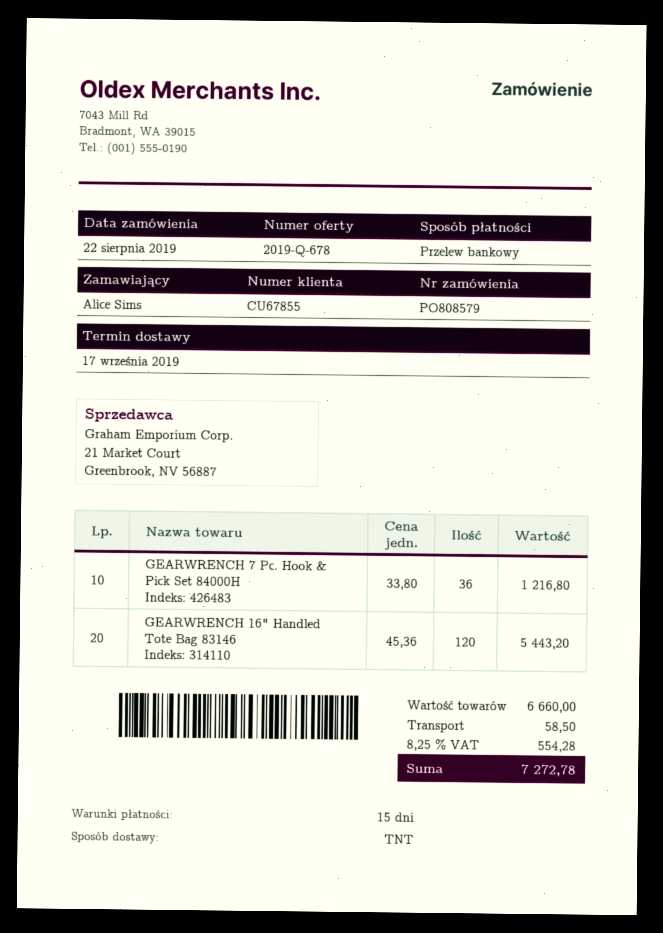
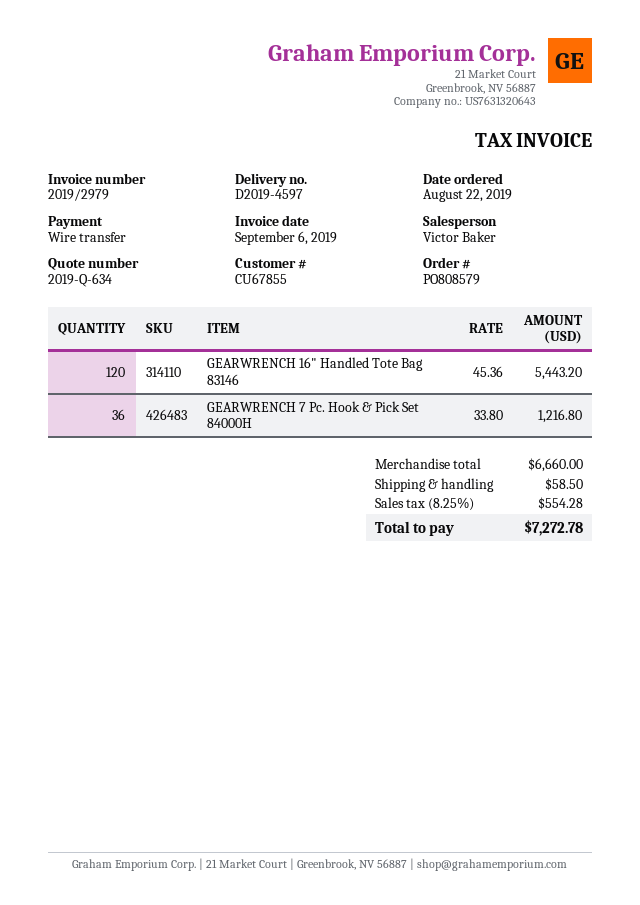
quote number: 2019-Q-678 -> 2019-Q-634

